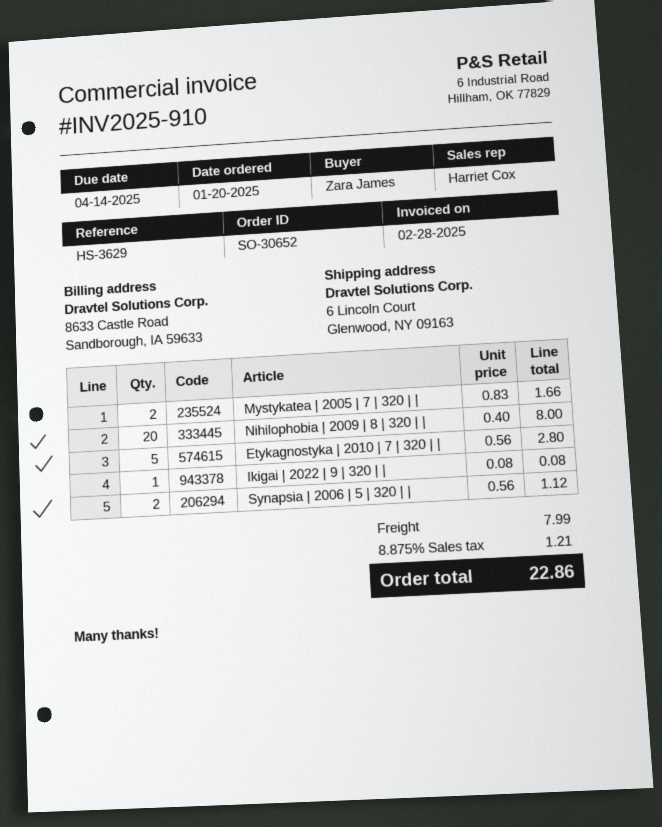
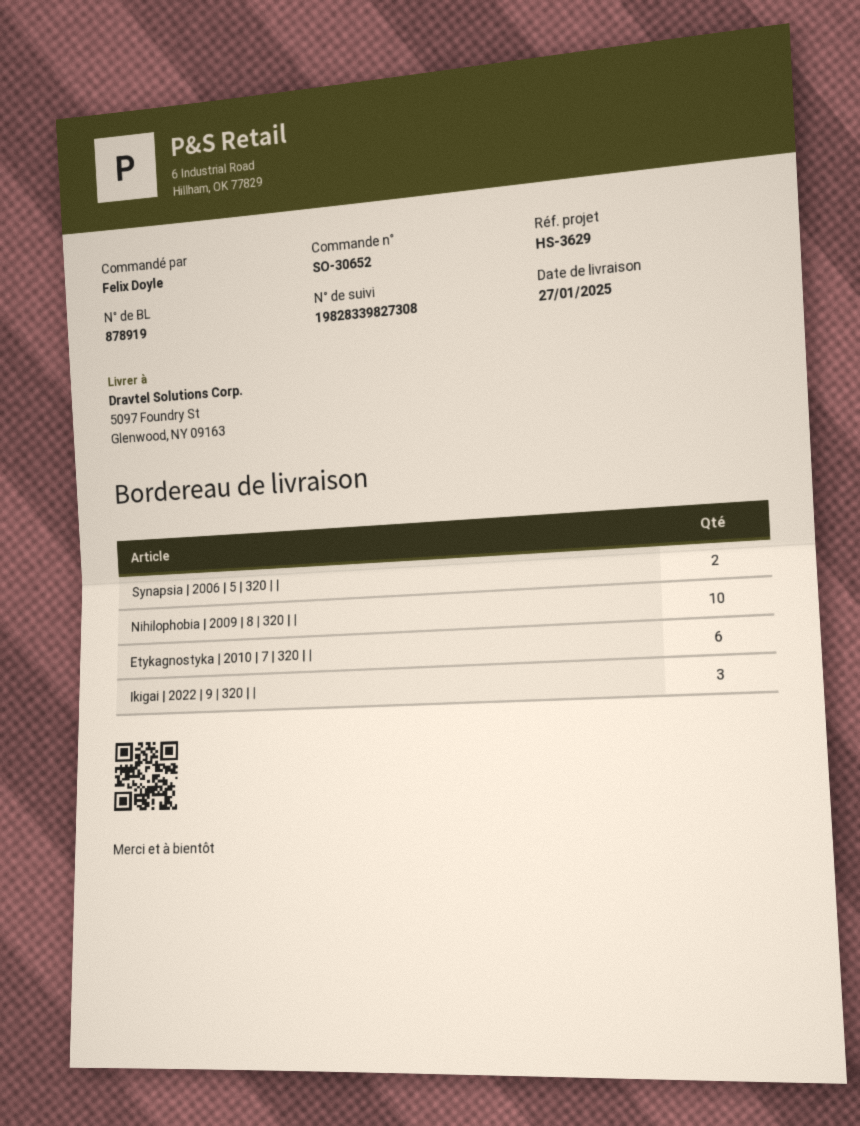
ordered by: Zara James -> Felix Doyle
ship to: 6 Lincoln Court, Glenwood, NY 09163 -> 5097 Foundry St, Glenwood, NY 09163
Mystykatea | 2005 | 7 | 320 | |: 2 -> none
Nihilophobia | 2009 | 8 | 320 | |: 20 -> 10
Etykagnostyka | 2010 | 7 | 320 | |: 5 -> 6
Ikigai | 2022 | 9 | 320 | |: 1 -> 3

